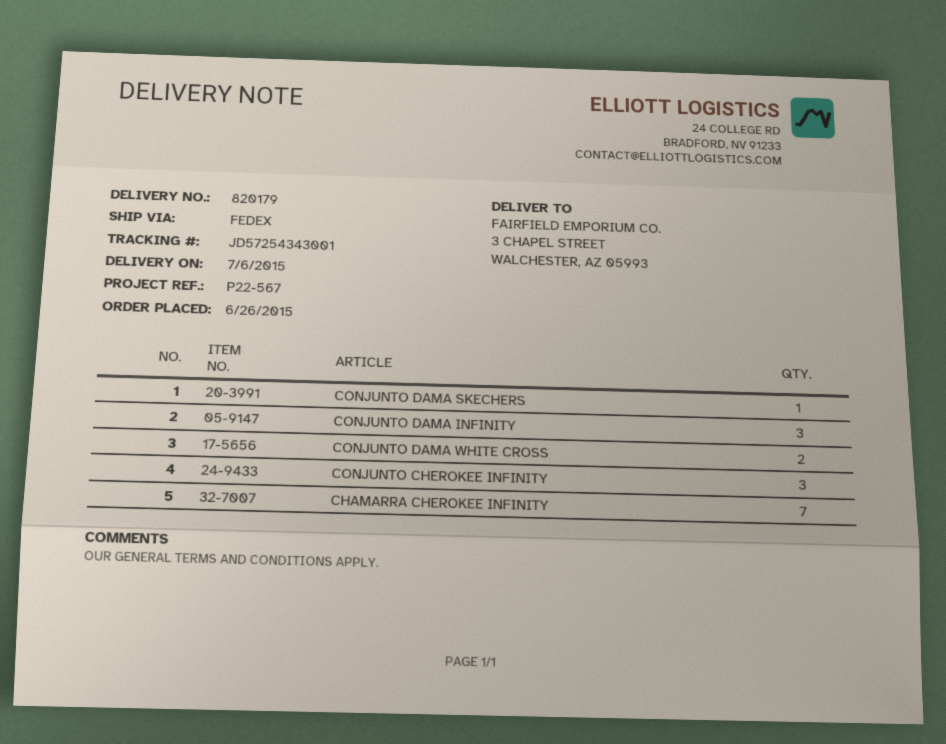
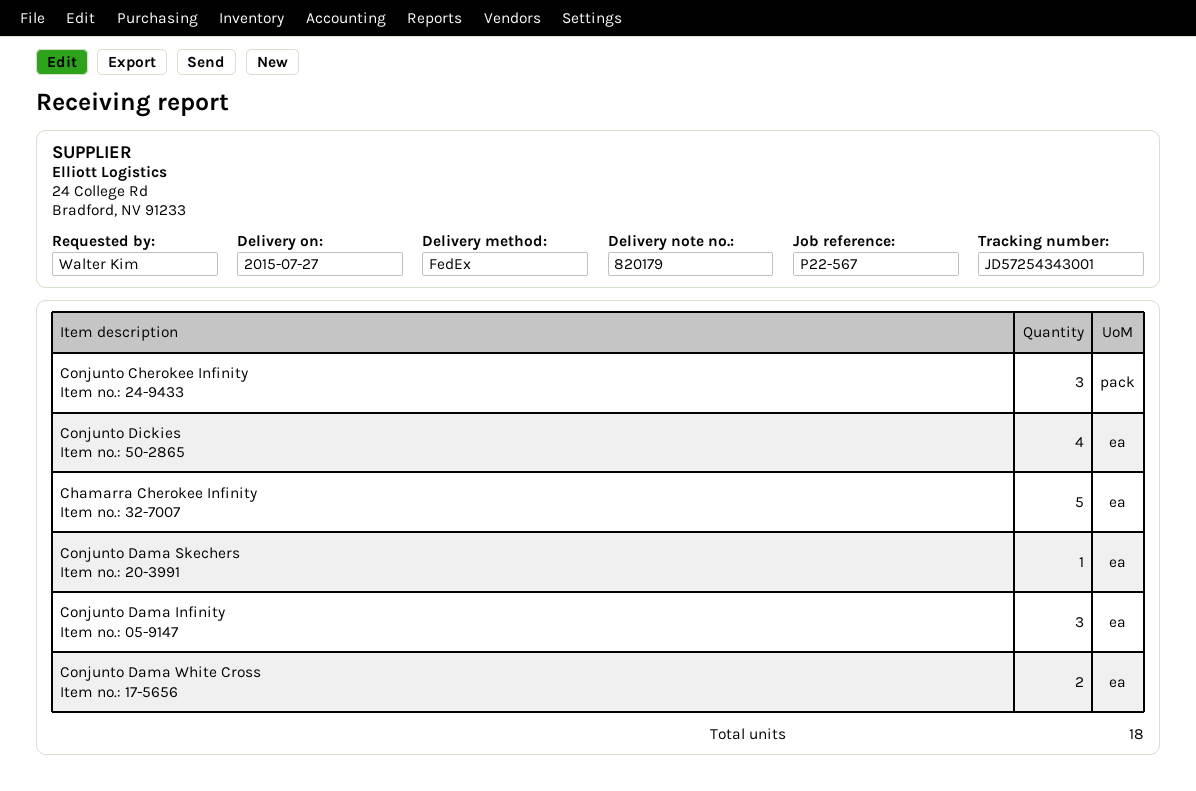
delivery date: 2015-07-06 -> 2015-07-27
CHAMARRA CHEROKEE INFINITY: 7 -> 5
Conjunto Dickies: none -> 4

